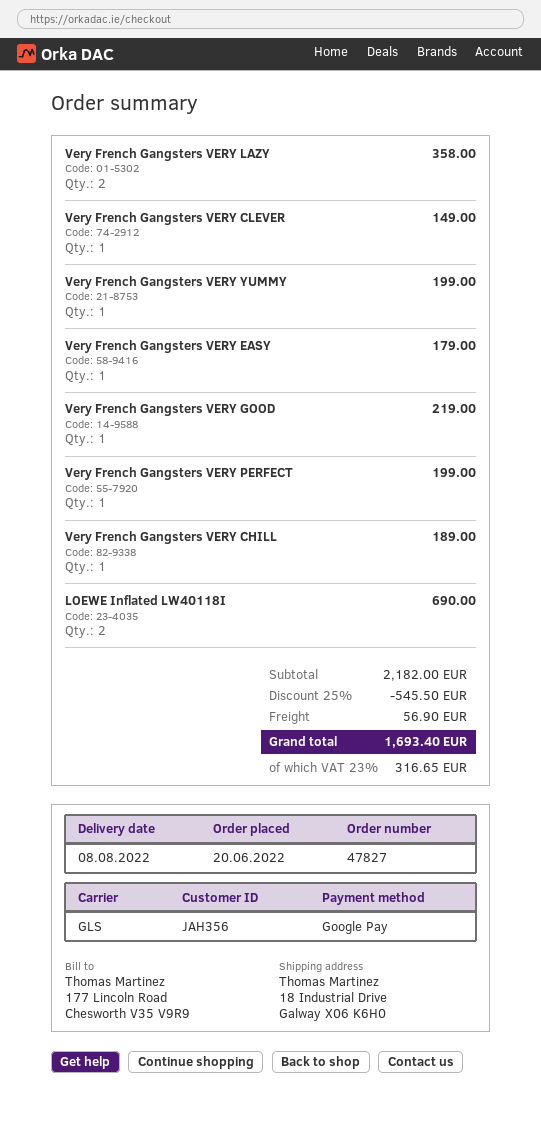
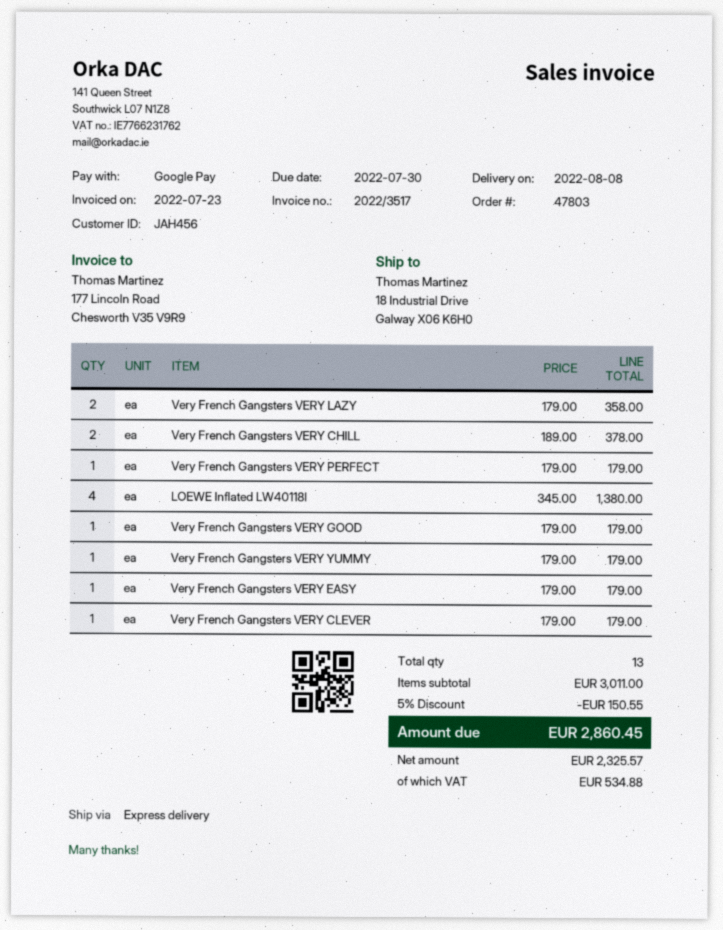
order number: 47827 -> 47803
customer number: JAH356 -> JAH456
shipping method: GLS -> express
Very French Gangsters VERY CLEVER: 1 for 149.00 -> 1 for 179.00
Very French Gangsters VERY YUMMY: 1 for 199.00 -> 1 for 179.00
Very French Gangsters VERY GOOD: 1 for 219.00 -> 1 for 179.00
Very French Gangsters VERY PERFECT: 1 for 199.00 -> 1 for 179.00
Very French Gangsters VERY CHILL: 1 for 189.00 -> 2 for 378.00
LOEWE Inflated LW40118I: 2 for 690.00 -> 4 for 1380.00
subtotal: 2182.00 -> 3011.00
discount: 25% = 545.50 -> 5% = 150.55
shipping: 56.90 -> none
tax: 316.65 -> 534.88
total: 1693.40 -> 2860.45

